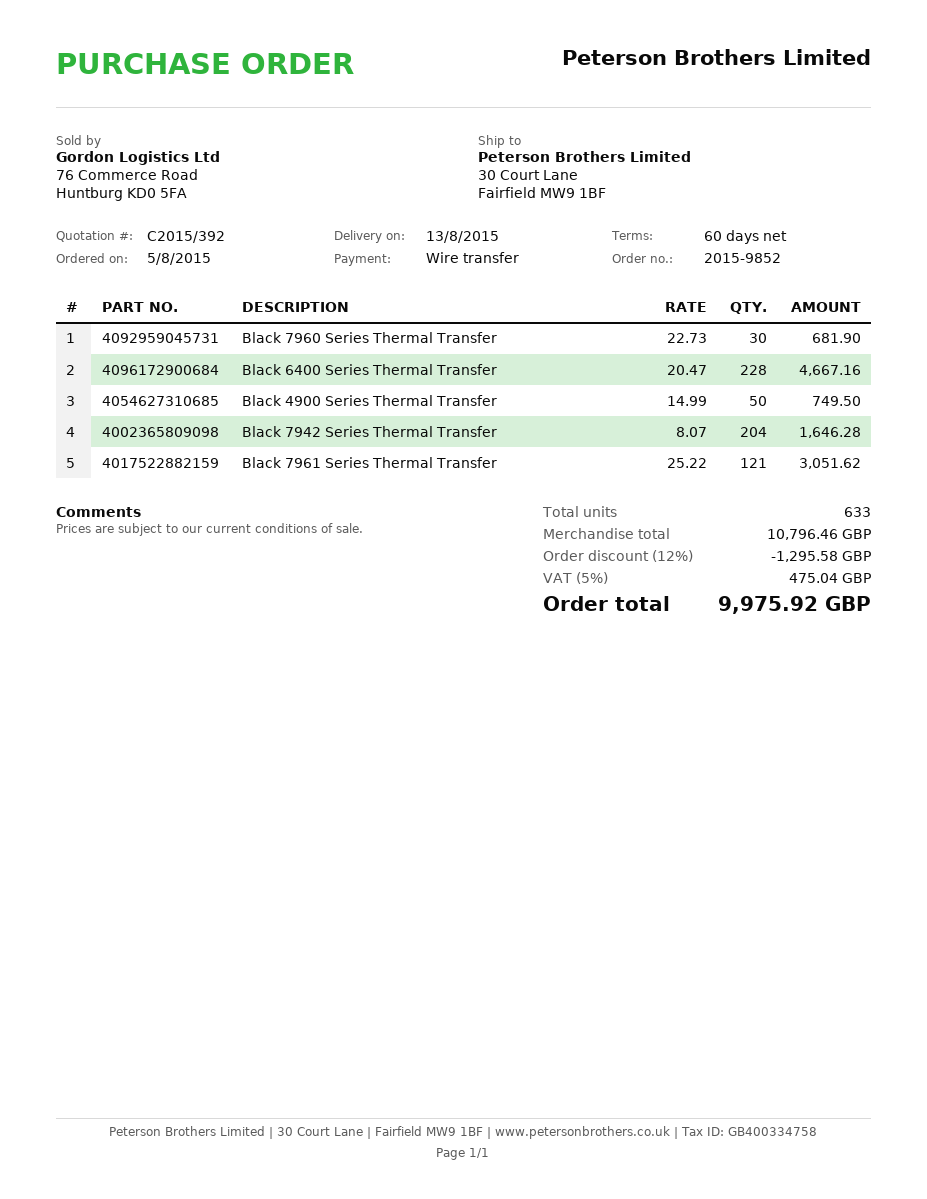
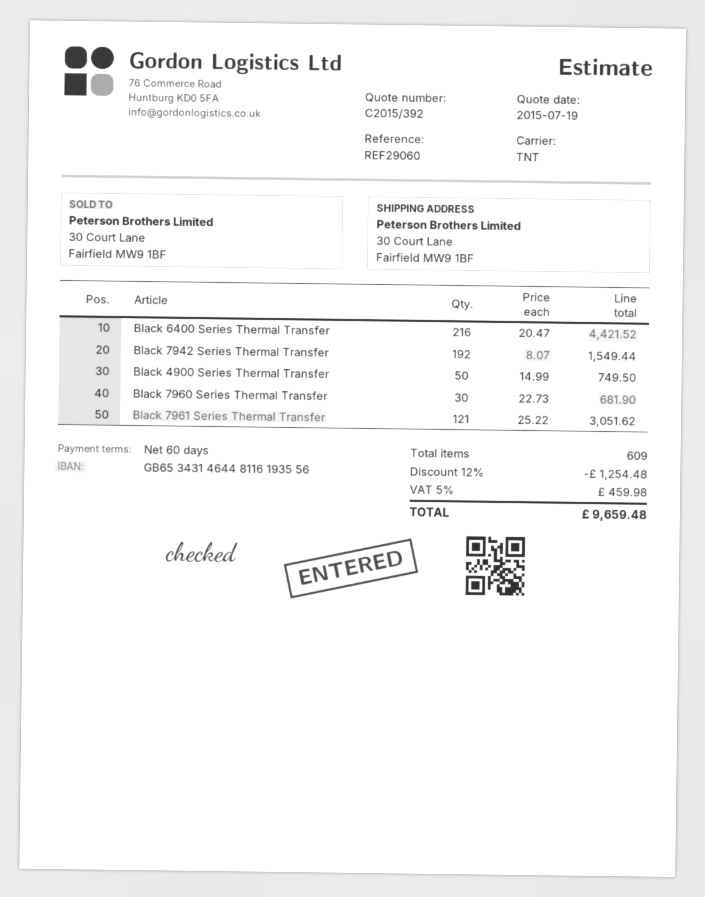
Black 6400 Series Thermal Transfer: 228 x 20.47 = 4667.16 -> 216 x 20.47 = 4421.52
Black 7942 Series Thermal Transfer: 204 x 8.07 = 1646.28 -> 192 x 8.07 = 1549.44
total quantity: 633 -> 609
discount: 12% = 1295.58 -> 12% = 1254.48
tax: 5% = 475.04 -> 5% = 459.98
total: 9975.92 -> 9659.48

